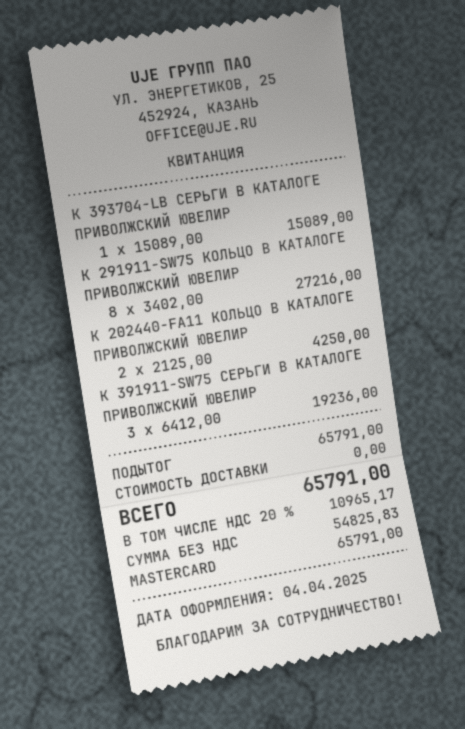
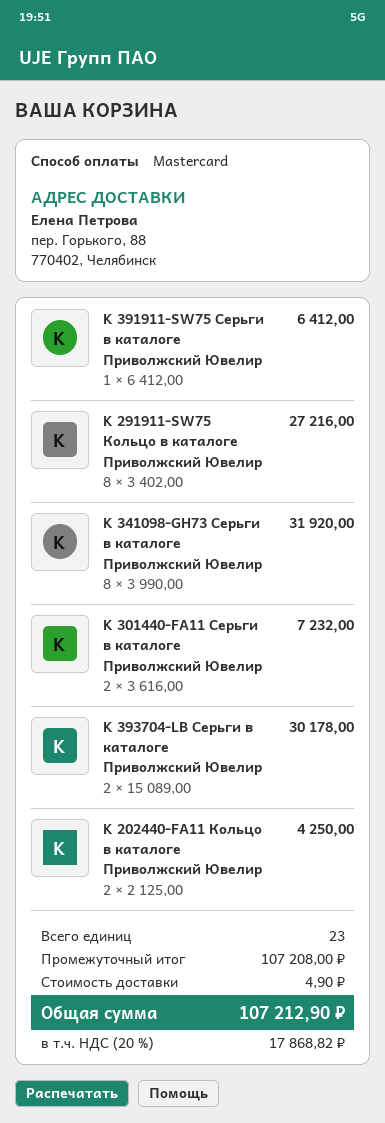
K 393704-LB СЕРЬГИ В КАТАЛОГЕ ПРИВОЛЖСКИЙ ЮВЕЛИР: 1 x 15089.00 = 15089.00 -> 2 x 15089.00 = 30178.00
K 391911-SW75 СЕРЬГИ В КАТАЛОГЕ ПРИВОЛЖСКИЙ ЮВЕЛИР: 3 x 6412.00 = 19236.00 -> 1 x 6412.00 = 6412.00
K 341098-GH73 Серьги в каталоге Приволжский Ювелир: none -> 8 x 3990.00 = 31920.00
K 301440-FA11 Серьги в каталоге Приволжский Ювелир: none -> 2 x 3616.00 = 7232.00
subtotal: 65791.00 -> 107208.00
shipping: 0.00 -> 4.90
tax: 20% = 10965.17 -> 20% = 17868.82
total: 65791.00 -> 107212.90

